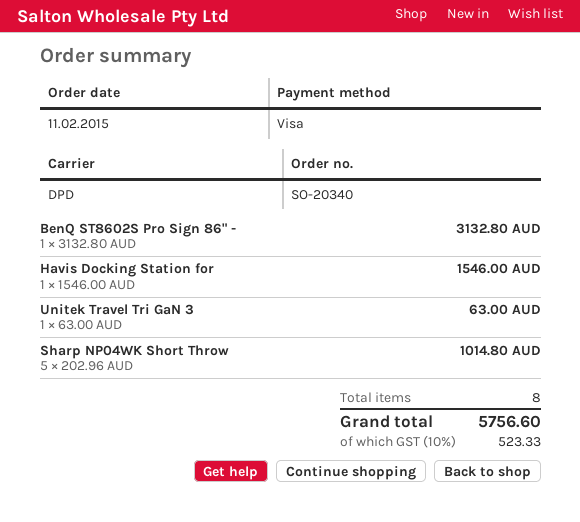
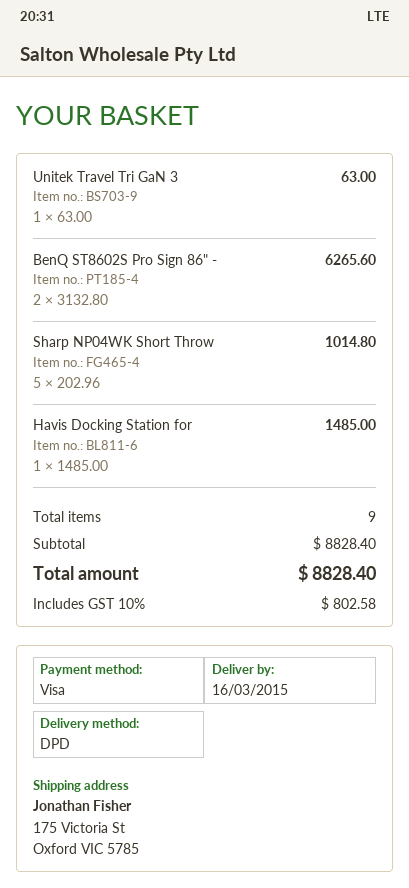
BenQ ST8602S Pro Sign 86" -: 1 x 3132.80 = 3132.80 -> 2 x 3132.80 = 6265.60
Havis Docking Station for: 1 x 1546.00 = 1546.00 -> 1 x 1485.00 = 1485.00
total quantity: 8 -> 9
tax: 10% = 523.33 -> 10% = 802.58
total: 5756.60 -> 8828.40

